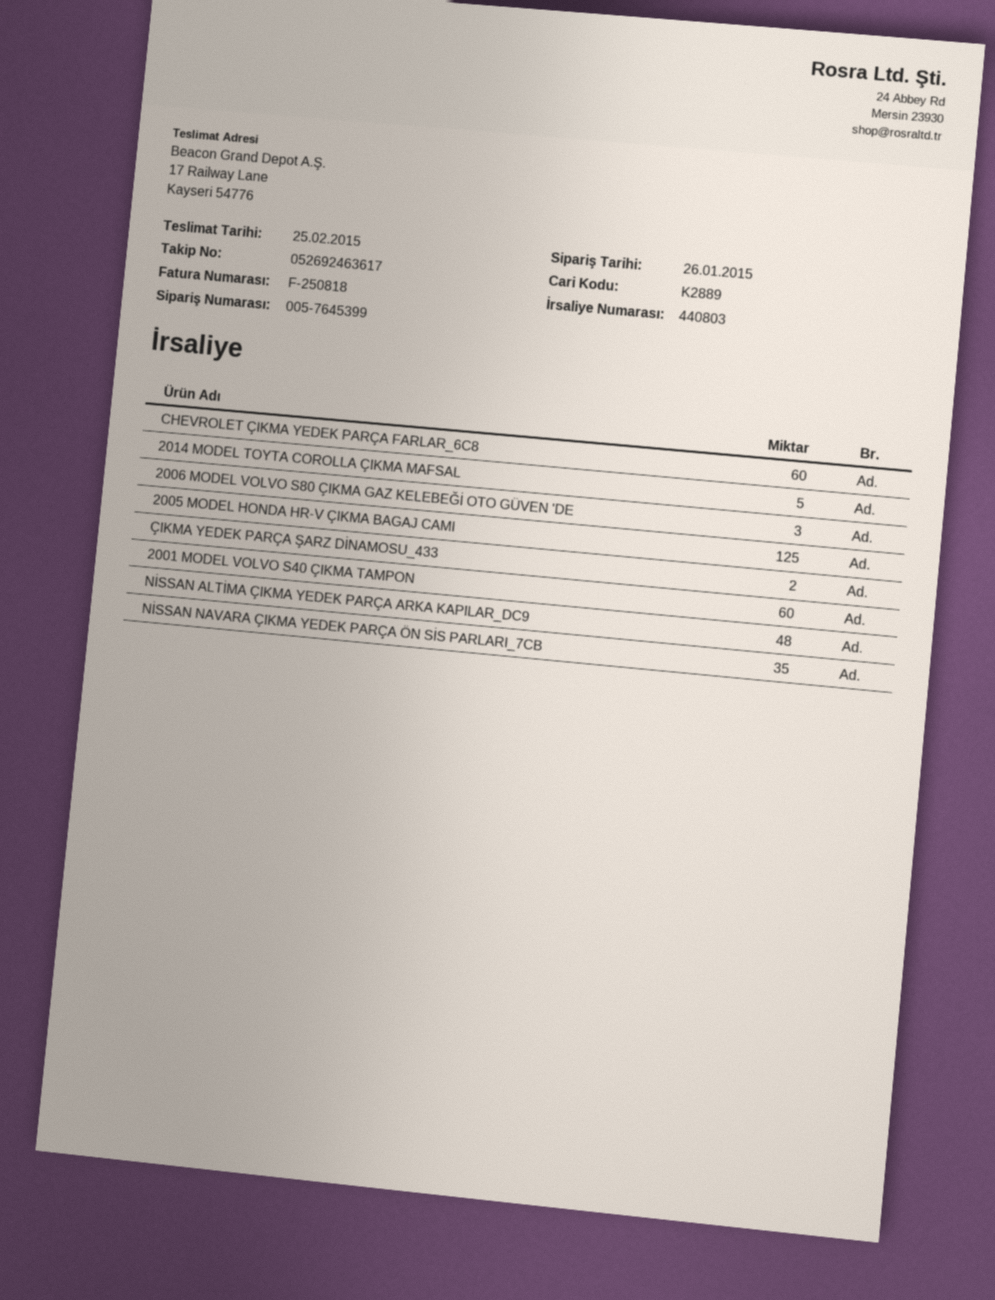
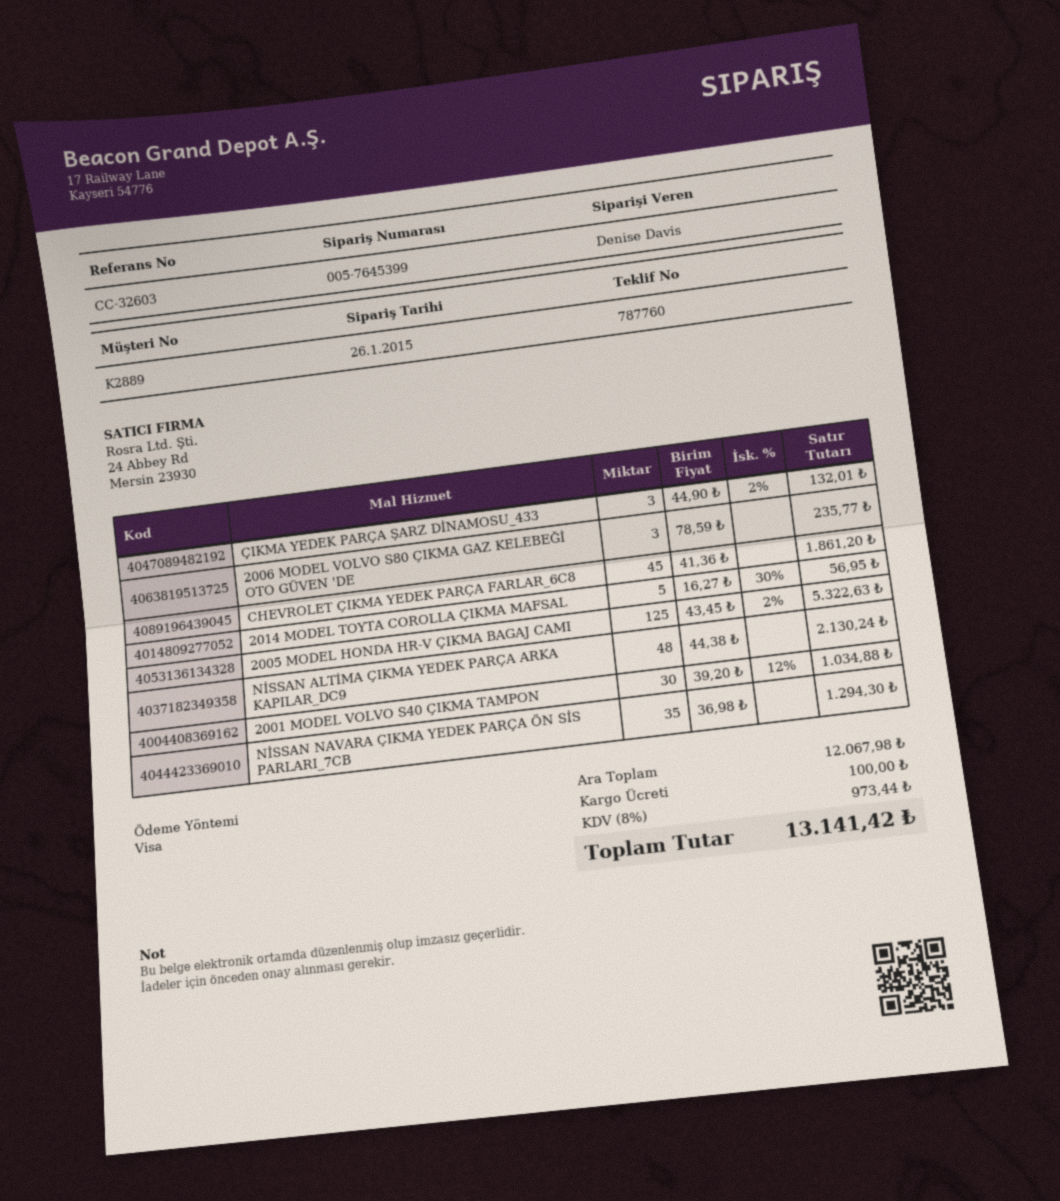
CHEVROLET ÇIKMA YEDEK PARÇA FARLAR_6C8: 60 -> 45
ÇIKMA YEDEK PARÇA ŞARZ DİNAMOSU_433: 2 -> 3
2001 MODEL VOLVO S40 ÇIKMA TAMPON: 60 -> 30

